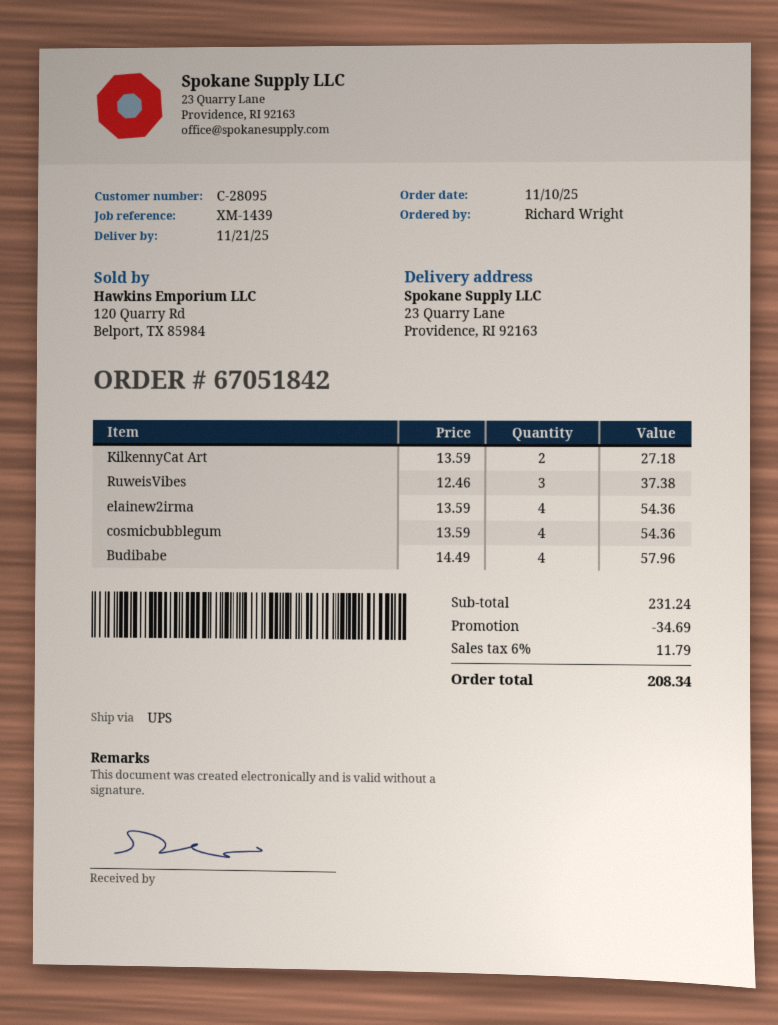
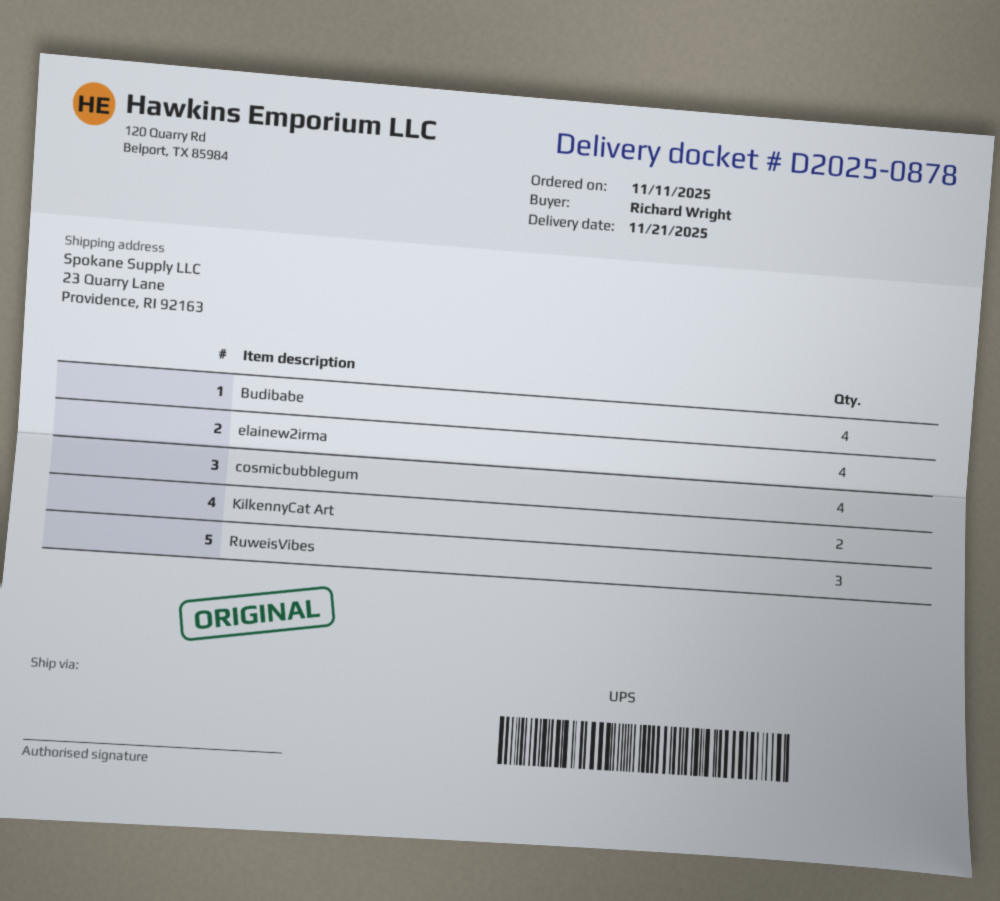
order date: 2025-11-10 -> 2025-11-11

